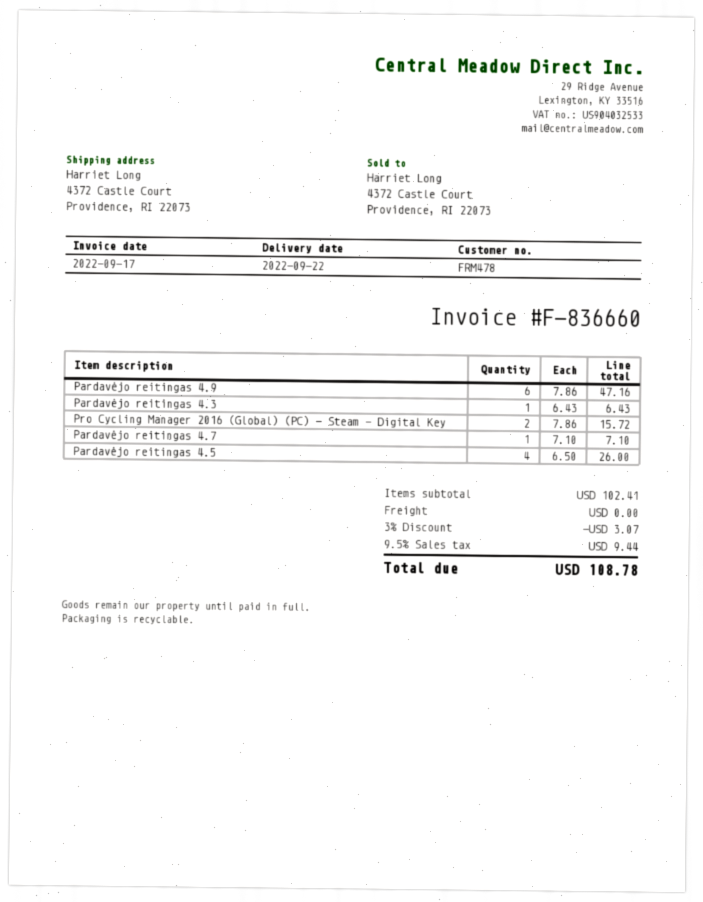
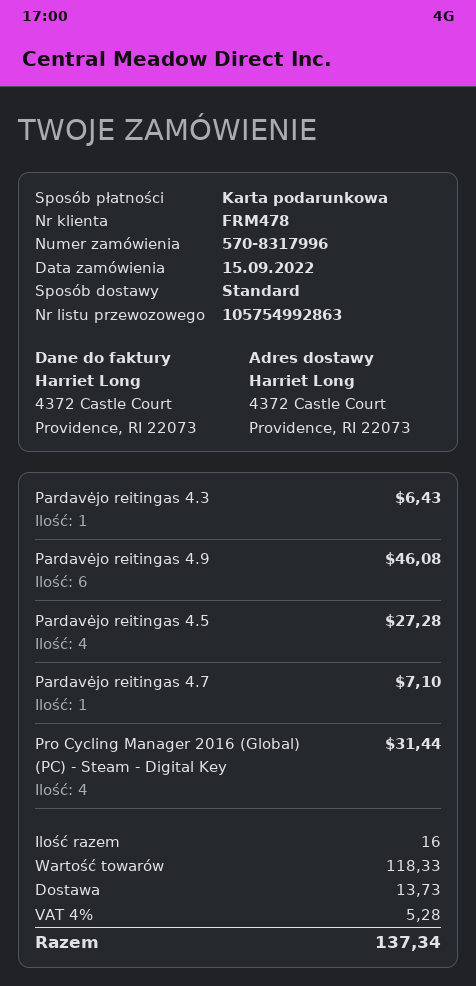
Pardavėjo reitingas 4.9: 6 for 47.16 -> 6 for 46.08
Pro Cycling Manager 2016 (Global) (PC) - Steam - Digital Key: 2 for 15.72 -> 4 for 31.44
Pardavėjo reitingas 4.5: 4 for 26.00 -> 4 for 27.28
subtotal: 102.41 -> 118.33
discount: 3% = 3.07 -> none
shipping: 0.00 -> 13.73
tax: 9.5% = 9.44 -> 4% = 5.28
total: 108.78 -> 137.34

